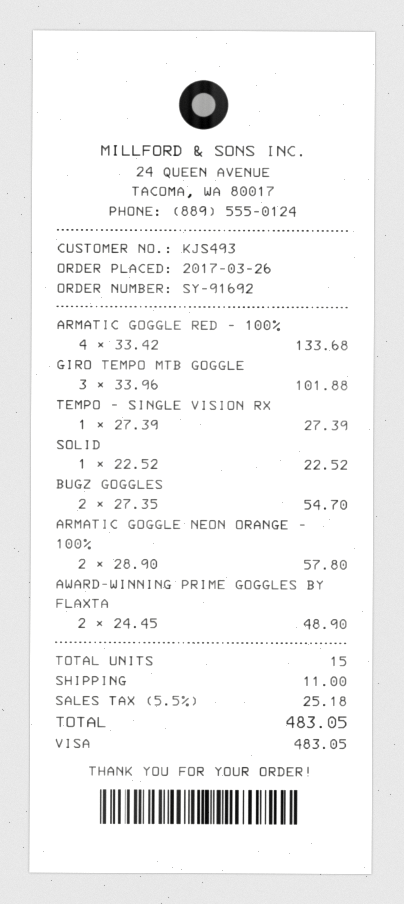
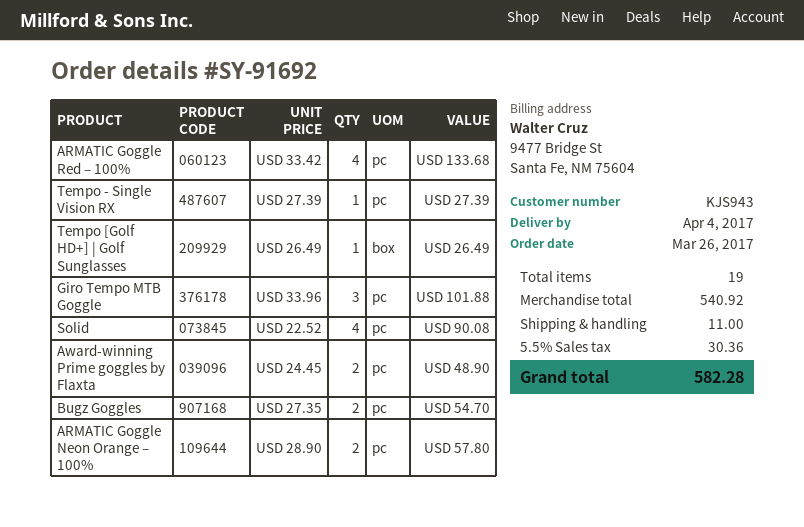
customer number: KJS493 -> KJS943
SOLID: 1 x 22.52 = 22.52 -> 4 x 22.52 = 90.08
Tempo [Golf HD+] | Golf Sunglasses: none -> 1 x 26.49 = 26.49
total quantity: 15 -> 19
tax: 5.5% = 25.18 -> 5.5% = 30.36
total: 483.05 -> 582.28

